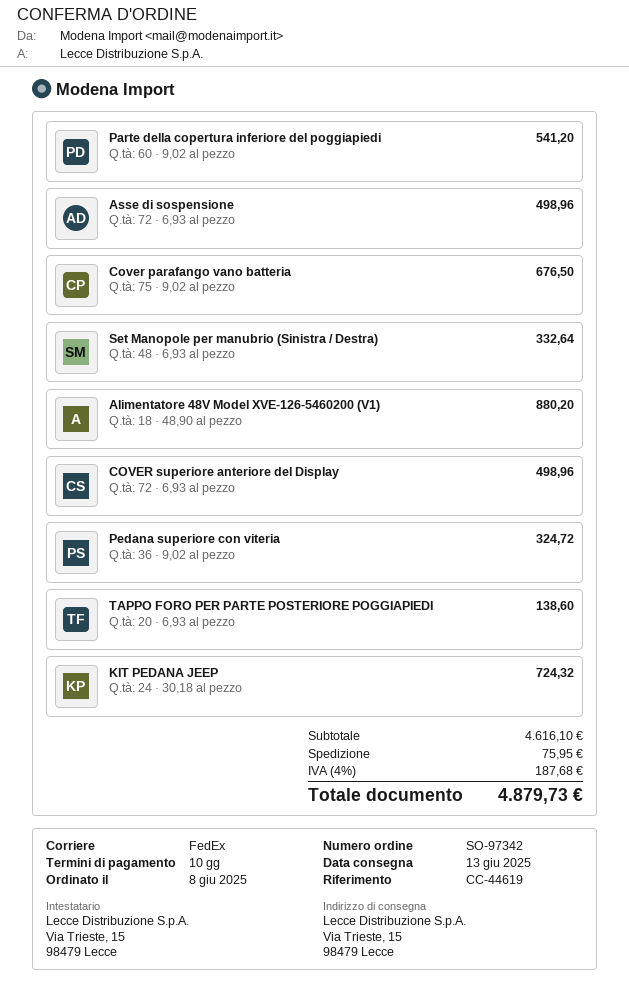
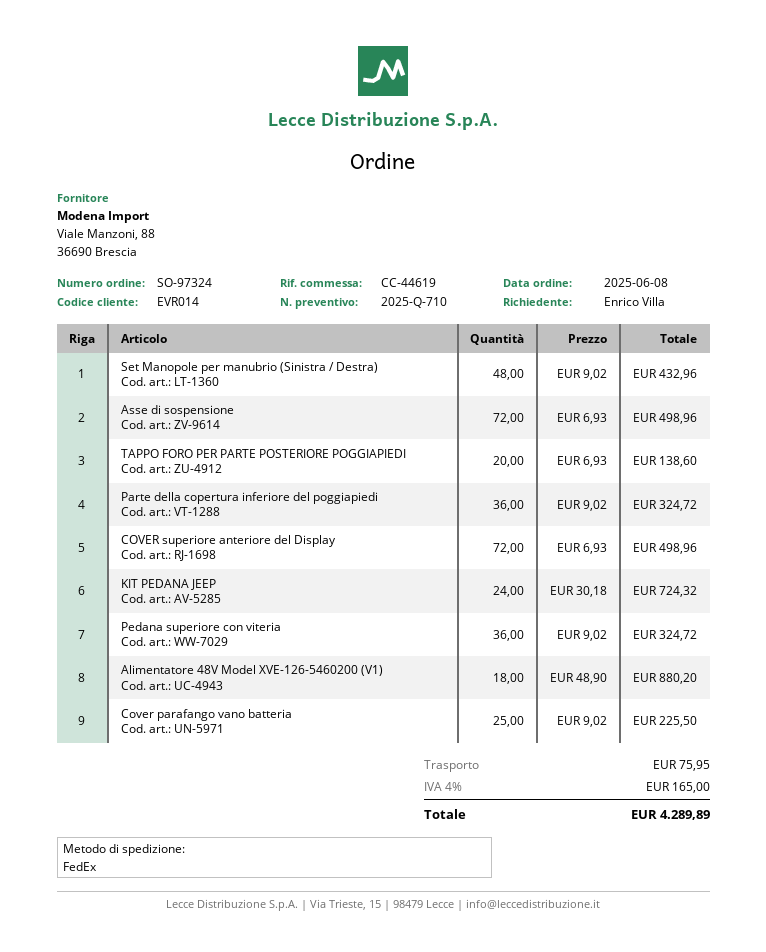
order number: SO-97342 -> SO-97324
Parte della copertura inferiore del poggiapiedi: 60 x 9.02 = 541.20 -> 36 x 9.02 = 324.72
Cover parafango vano batteria: 75 x 9.02 = 676.50 -> 25 x 9.02 = 225.50
Set Manopole per manubrio (Sinistra / Destra): 48 x 6.93 = 332.64 -> 48 x 9.02 = 432.96
tax: 4% = 187.68 -> 4% = 165.00
total: 4879.73 -> 4289.89

